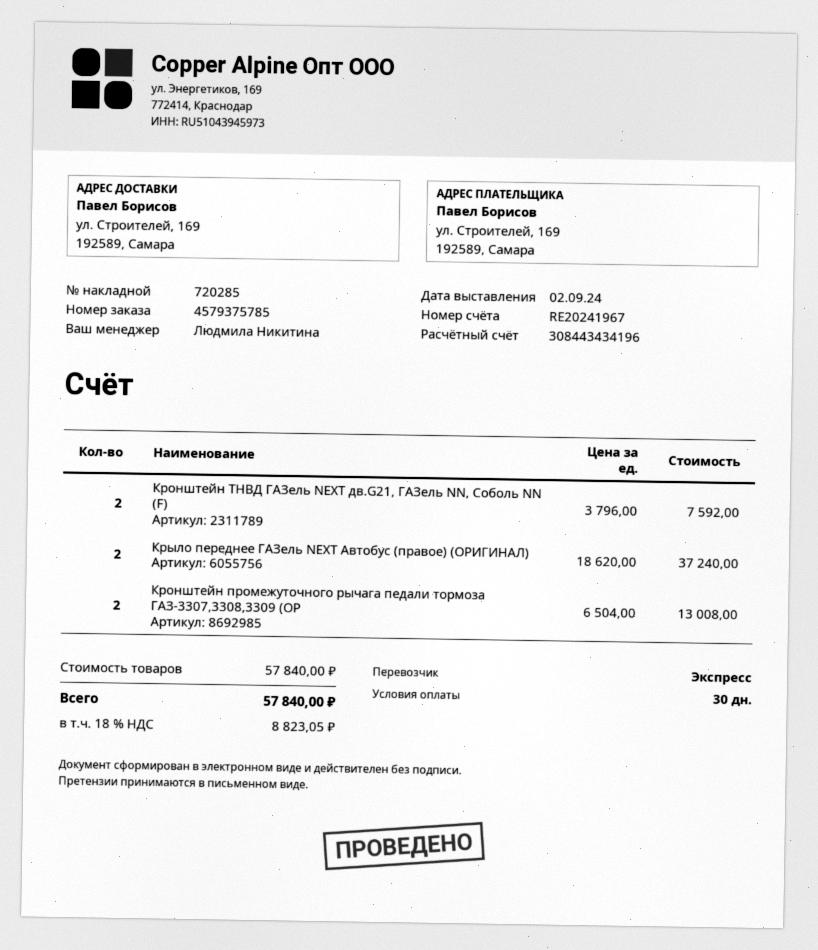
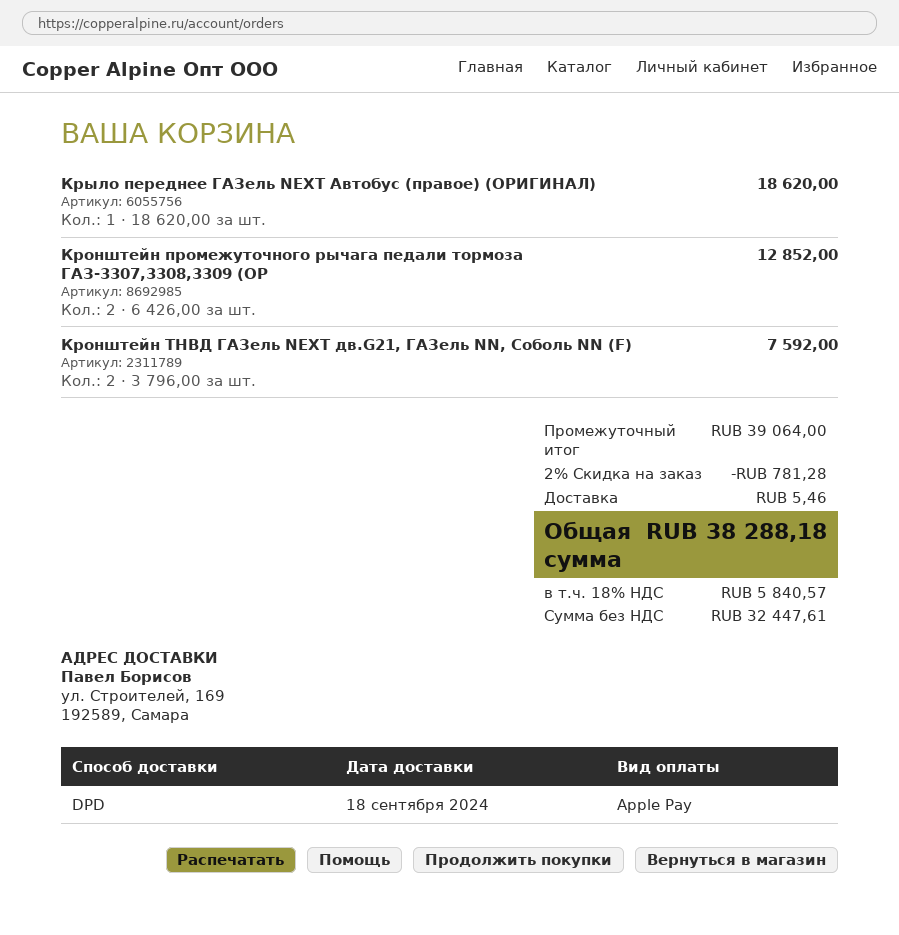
shipping method: express -> DPD
Крыло переднее ГАЗель NEXT Автобус (правое) (ОРИГИНАЛ): 2 x 18620.00 = 37240.00 -> 1 x 18620.00 = 18620.00
Кронштейн промежуточного рычага педали тормоза ГАЗ-3307,3308,3309 (ОР: 2 x 6504.00 = 13008.00 -> 2 x 6426.00 = 12852.00
subtotal: 57840.00 -> 39064.00
discount: none -> 2% = 781.28
shipping: none -> 5.46
tax: 18% = 8823.05 -> 18% = 5840.57
total: 57840.00 -> 38288.18

